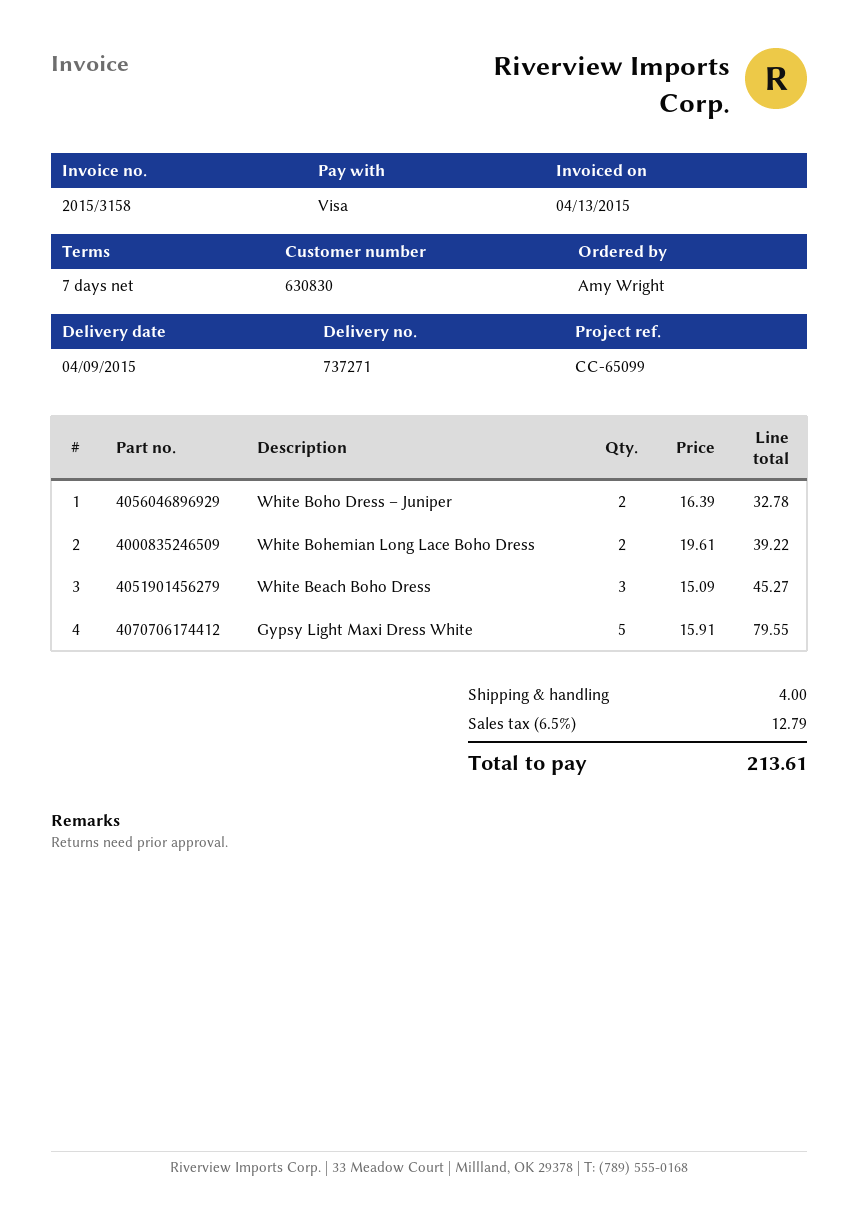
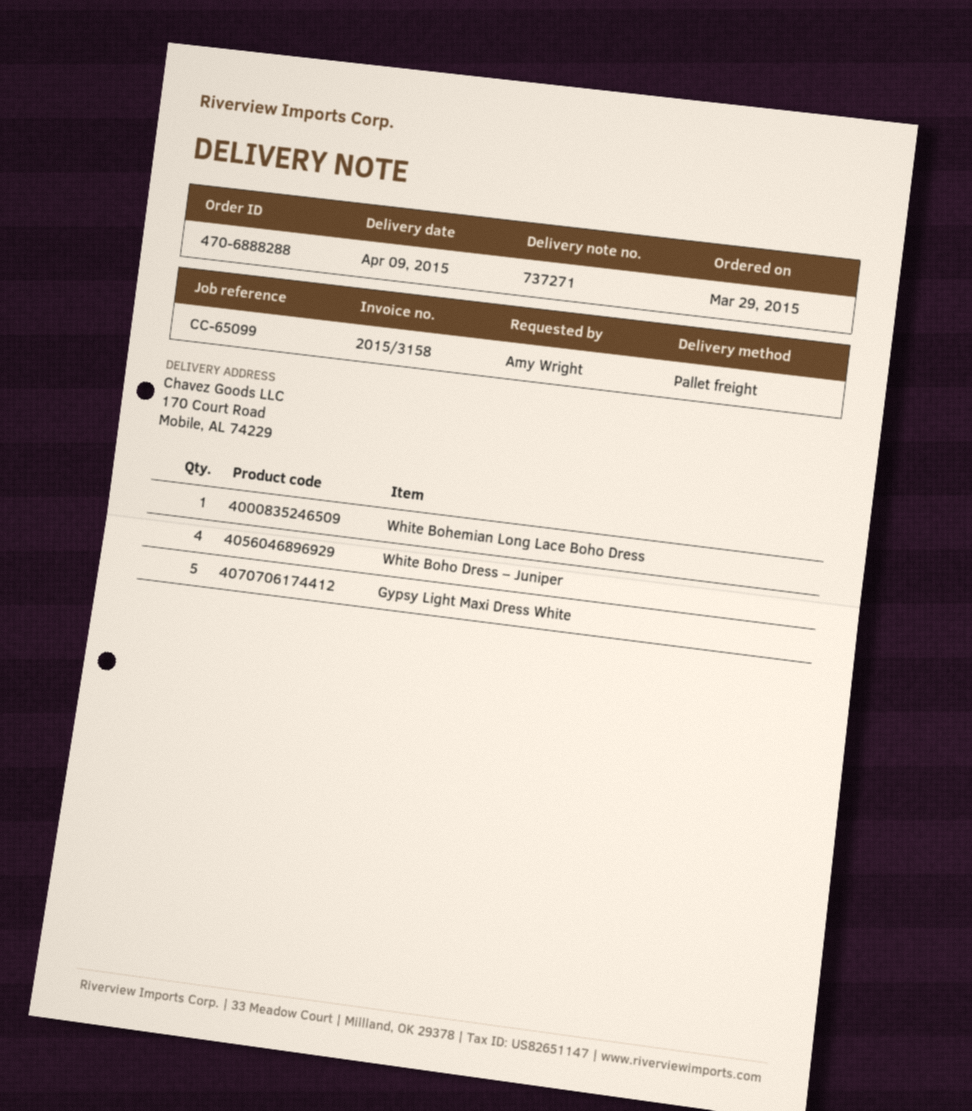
White Boho Dress – Juniper: 2 -> 4
White Bohemian Long Lace Boho Dress: 2 -> 1
White Beach Boho Dress: 3 -> none

